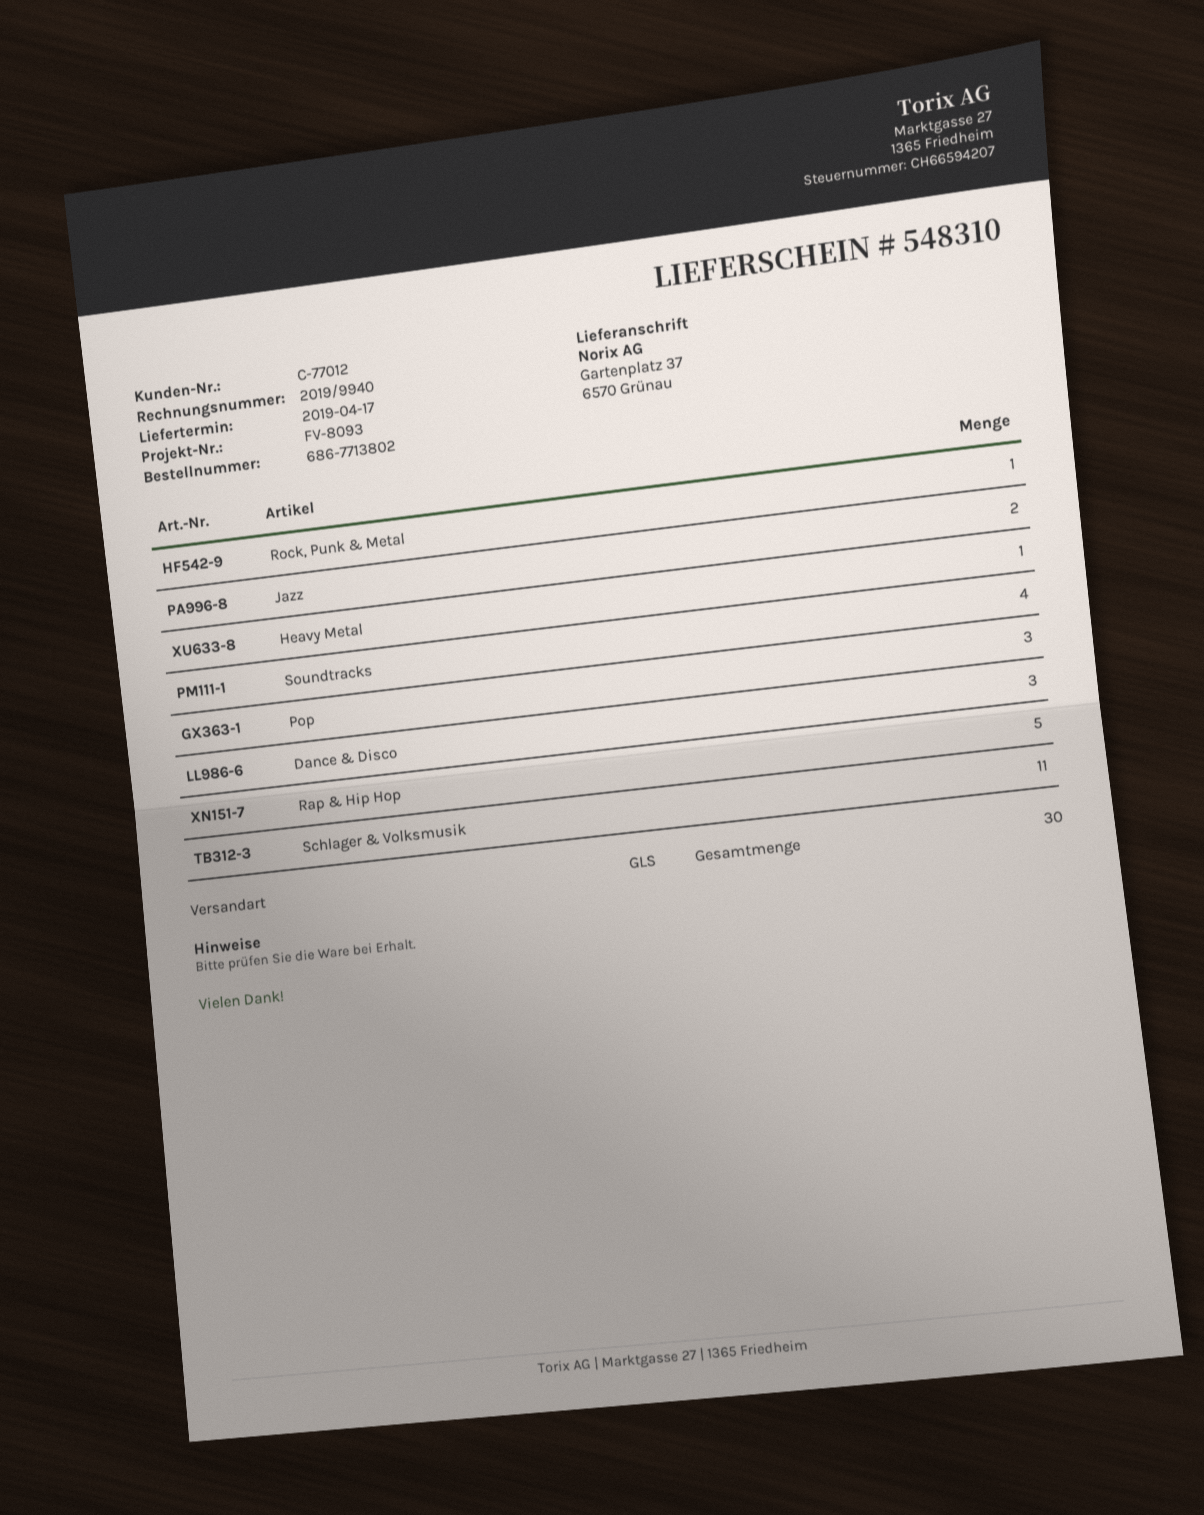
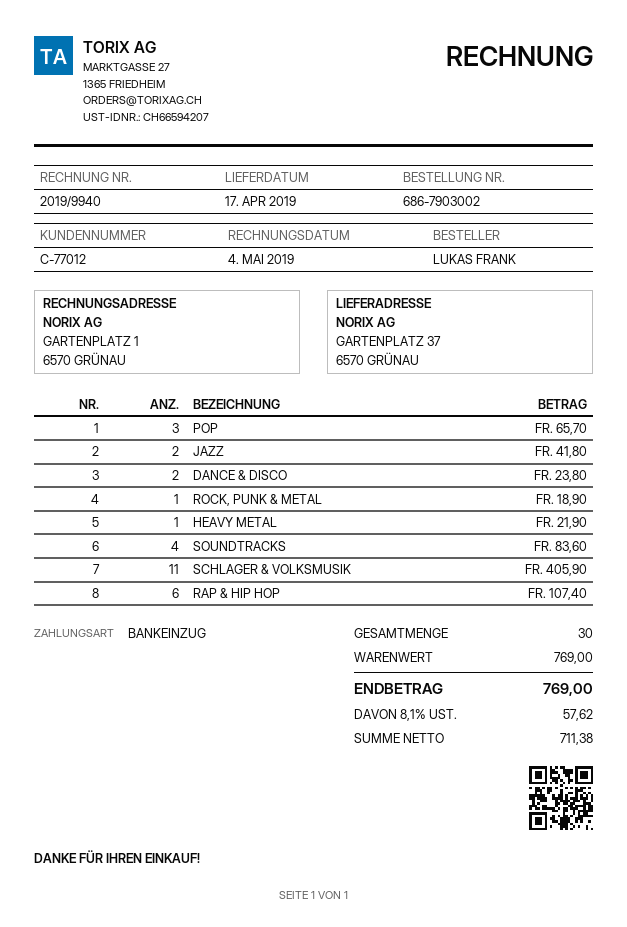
order number: 686-7713802 -> 686-7903002
Dance & Disco: 3 -> 2
Rap & Hip Hop: 5 -> 6

